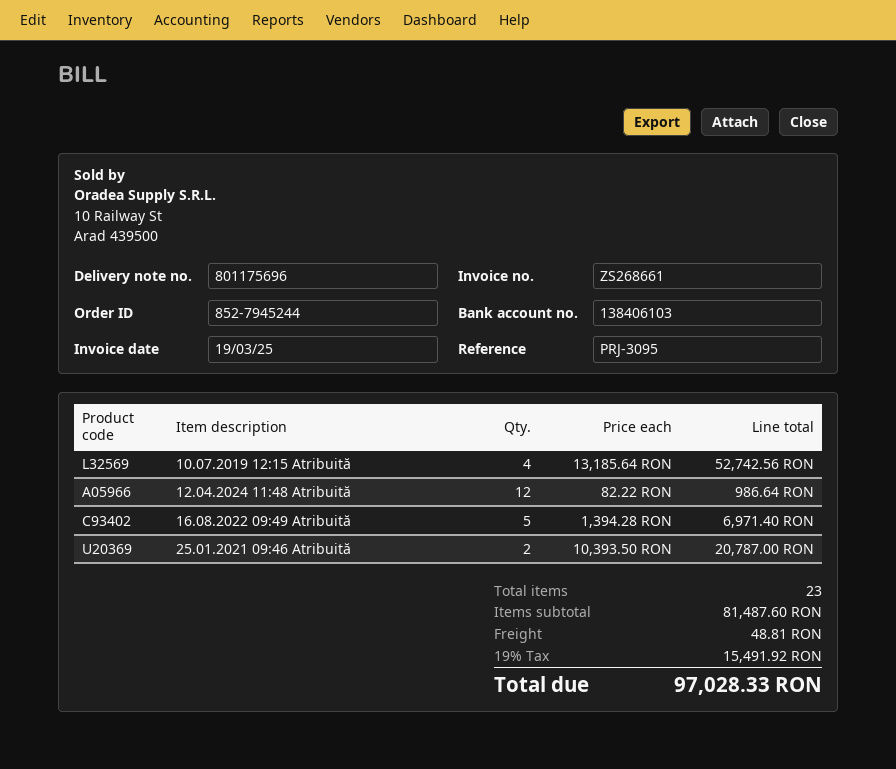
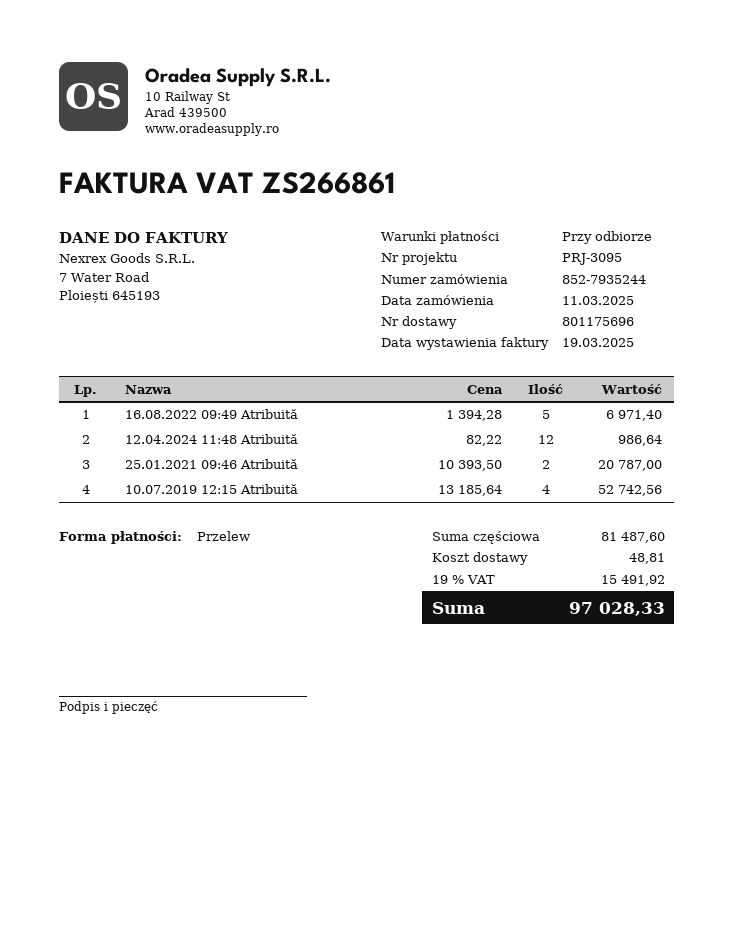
order number: 852-7945244 -> 852-7935244
invoice number: ZS268661 -> ZS266861

